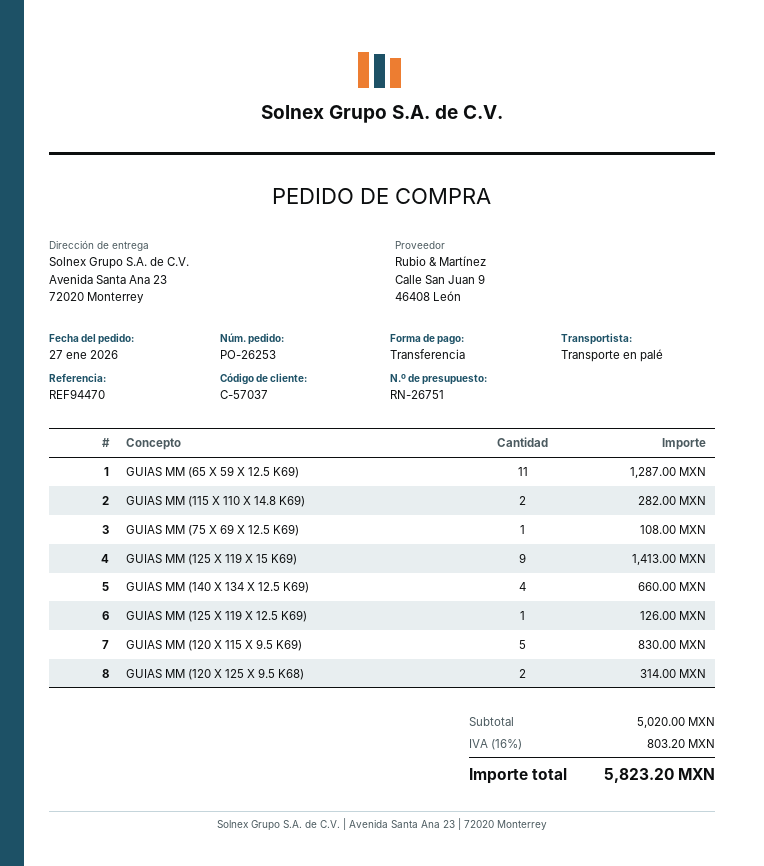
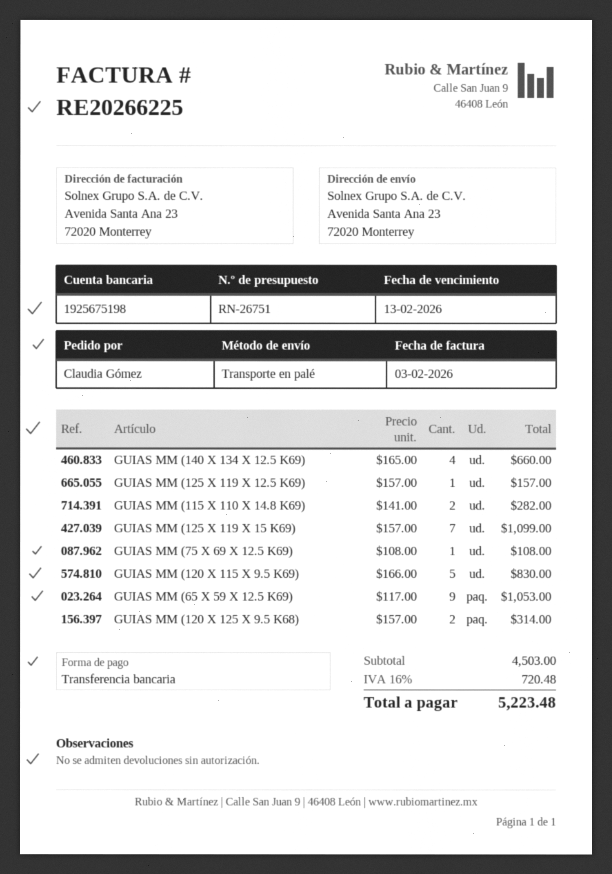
GUIAS MM (65 X 59 X 12.5 K69): 11 for 1287.00 -> 9 for 1053.00
GUIAS MM (125 X 119 X 15 K69): 9 for 1413.00 -> 7 for 1099.00
GUIAS MM (125 X 119 X 12.5 K69): 1 for 126.00 -> 1 for 157.00
subtotal: 5020.00 -> 4503.00
tax: 16% = 803.20 -> 16% = 720.48
total: 5823.20 -> 5223.48

